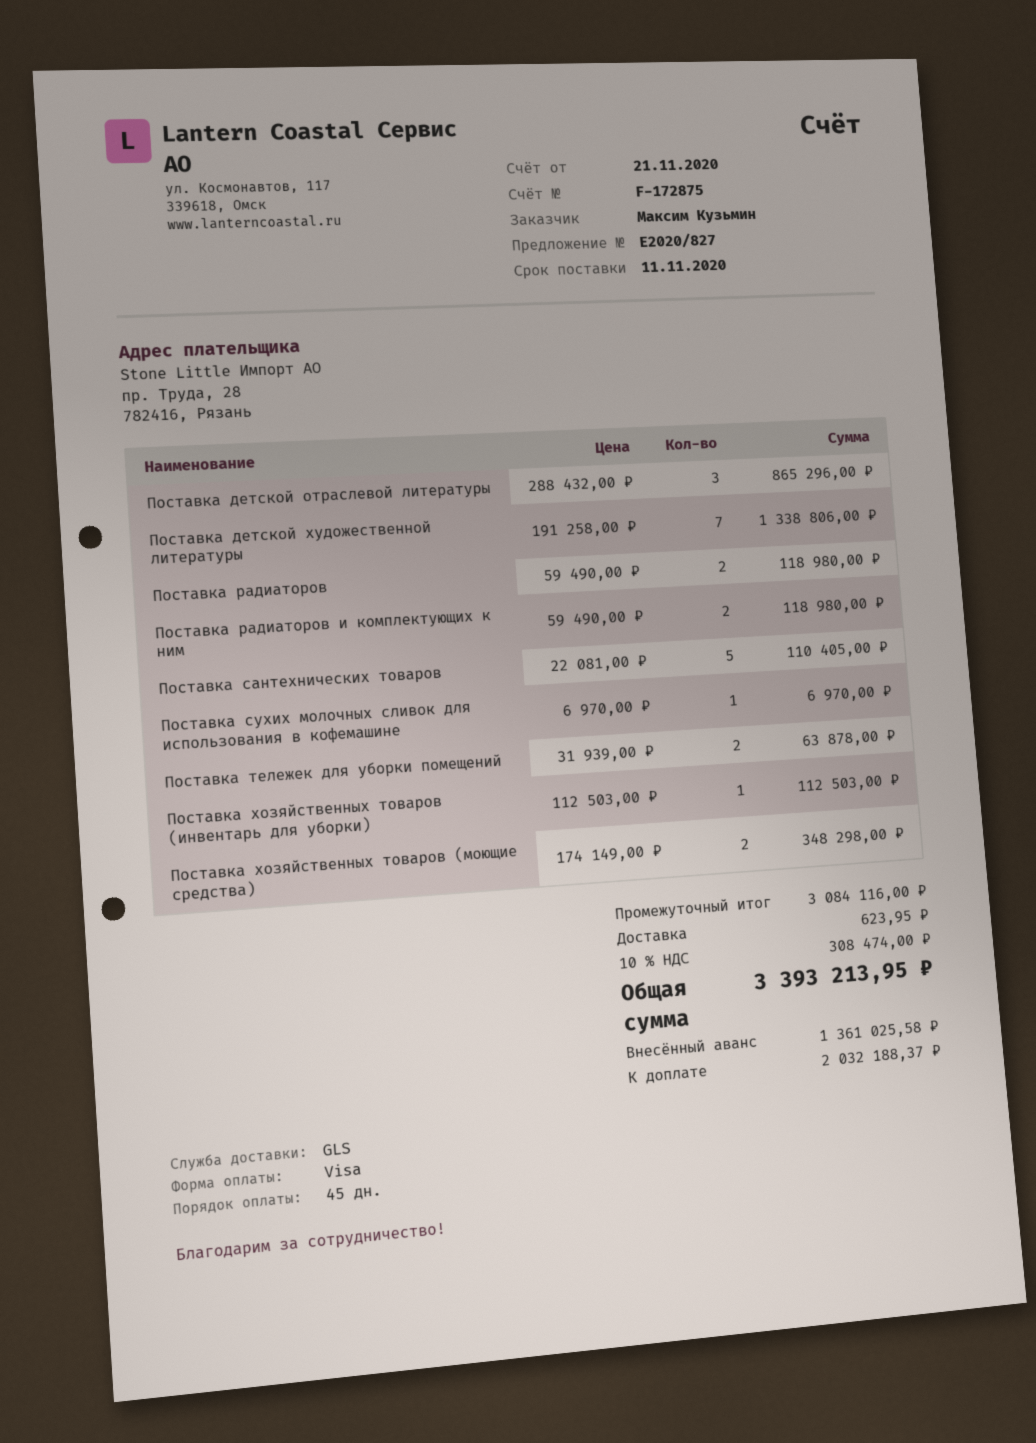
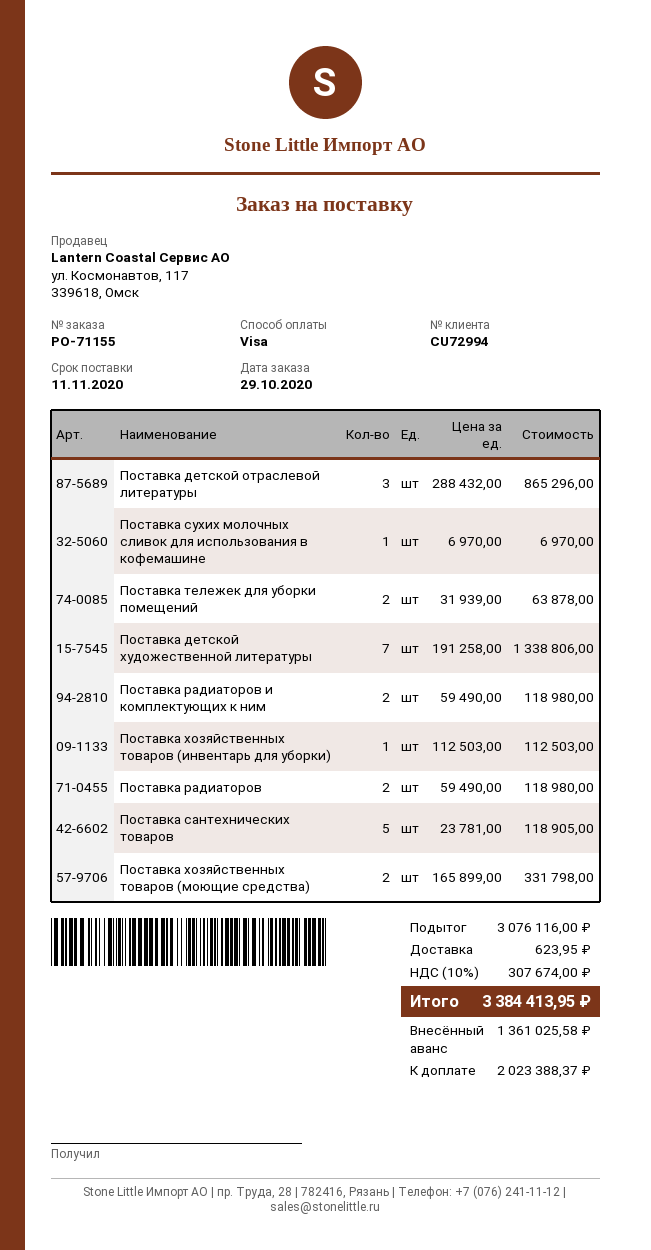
Поставка сантехнических товаров: 5 x 22081.00 = 110405.00 -> 5 x 23781.00 = 118905.00
Поставка хозяйственных товаров (моющие средства): 2 x 174149.00 = 348298.00 -> 2 x 165899.00 = 331798.00
subtotal: 3084116.00 -> 3076116.00
tax: 10% = 308474.00 -> 10% = 307674.00
total: 3393213.95 -> 3384413.95
balance: 2032188.37 -> 2023388.37

